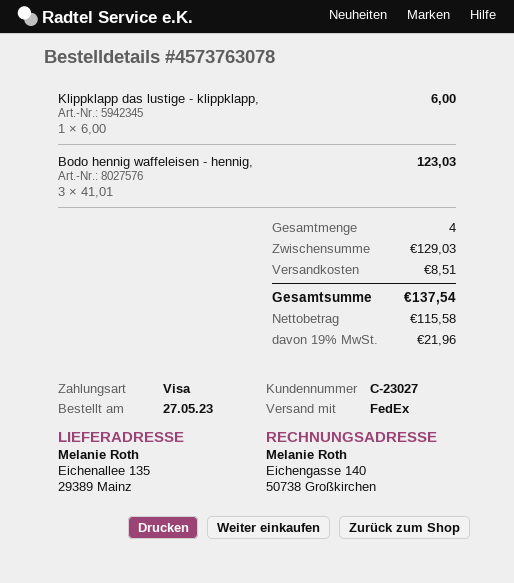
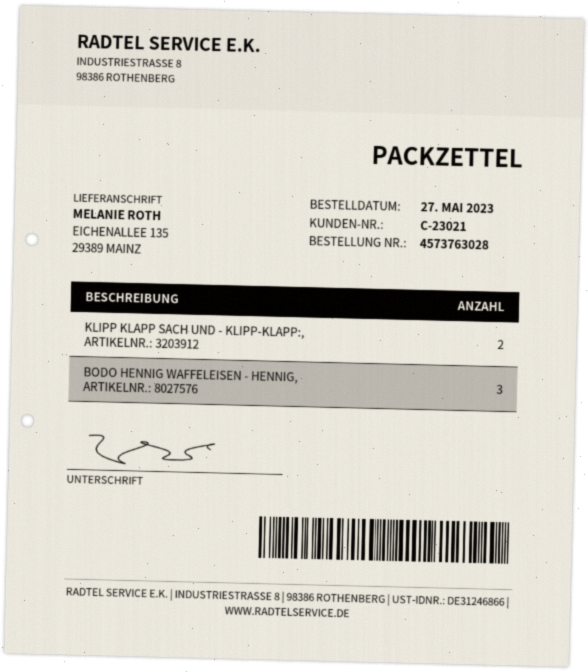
order number: 4573763078 -> 4573763028
customer number: C-23027 -> C-23021
Klippklapp das lustige - klippklapp,: 1 -> none
KLIPP KLAPP SACH UND - KLIPP-KLAPP:,: none -> 2

